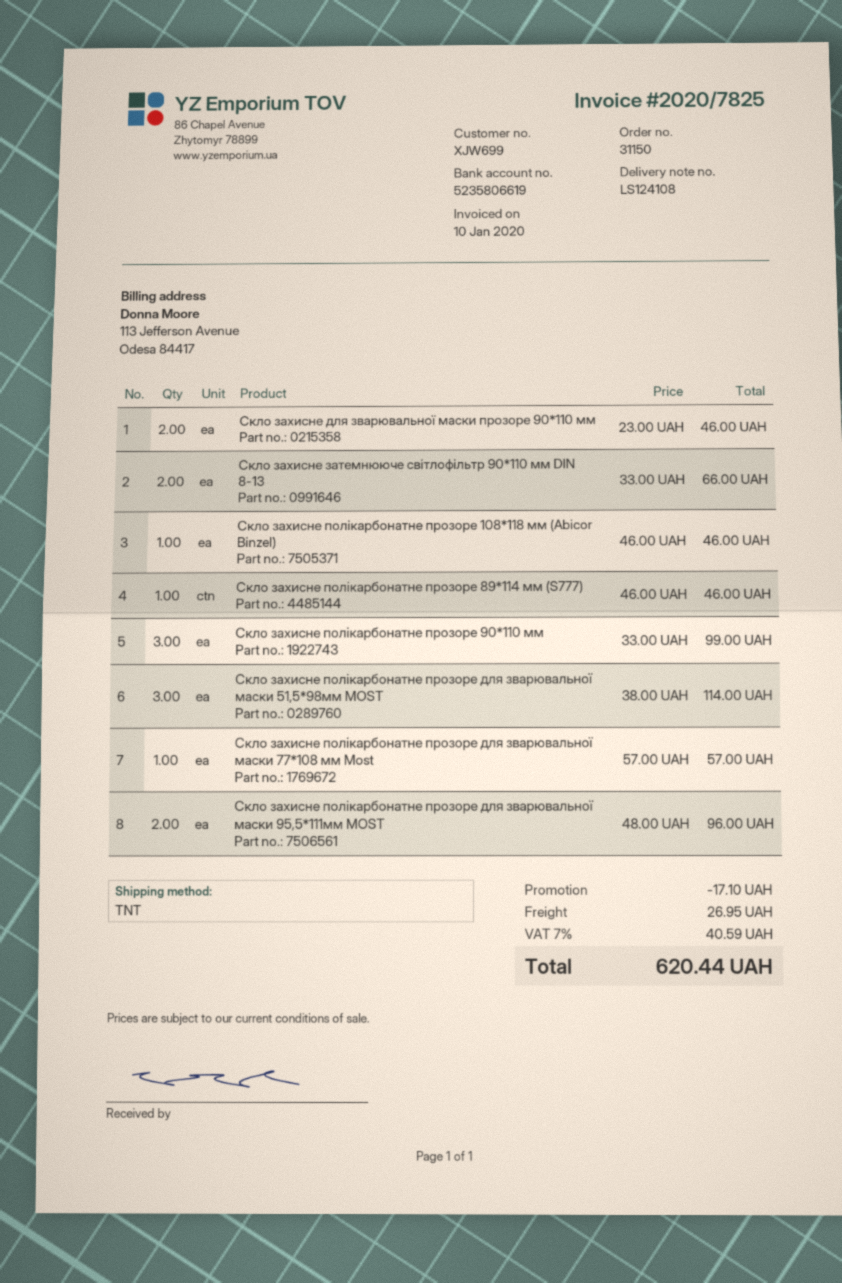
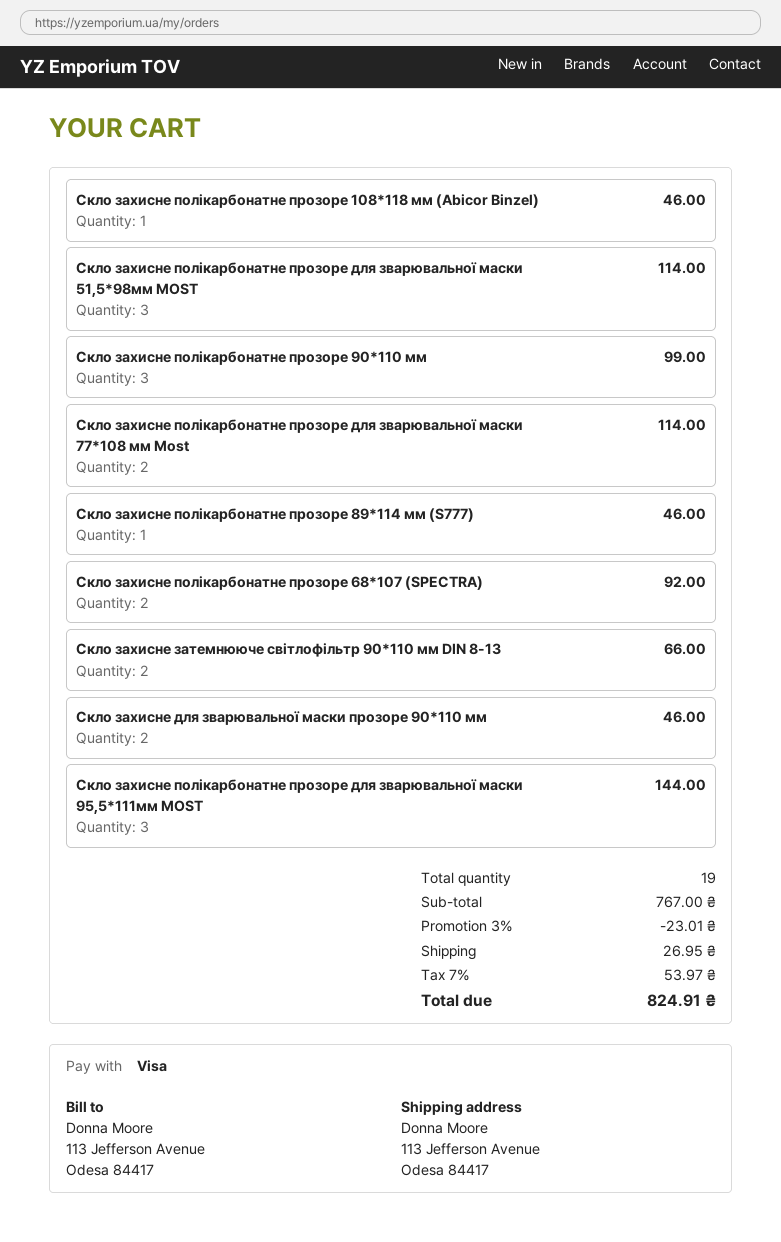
Скло захисне полікарбонатне прозоре для зварювальної маски 77*108 мм Most: 1 for 57.00 -> 2 for 114.00
Скло захисне полікарбонатне прозоре для зварювальної маски 95,5*111мм MOST: 2 for 96.00 -> 3 for 144.00
Скло захисне полікарбонатне прозоре 68*107 (SPECTRA): none -> 2 for 92.00
discount: 17.10 -> 23.01
tax: 7% = 40.59 -> 7% = 53.97
total: 620.44 -> 824.91

